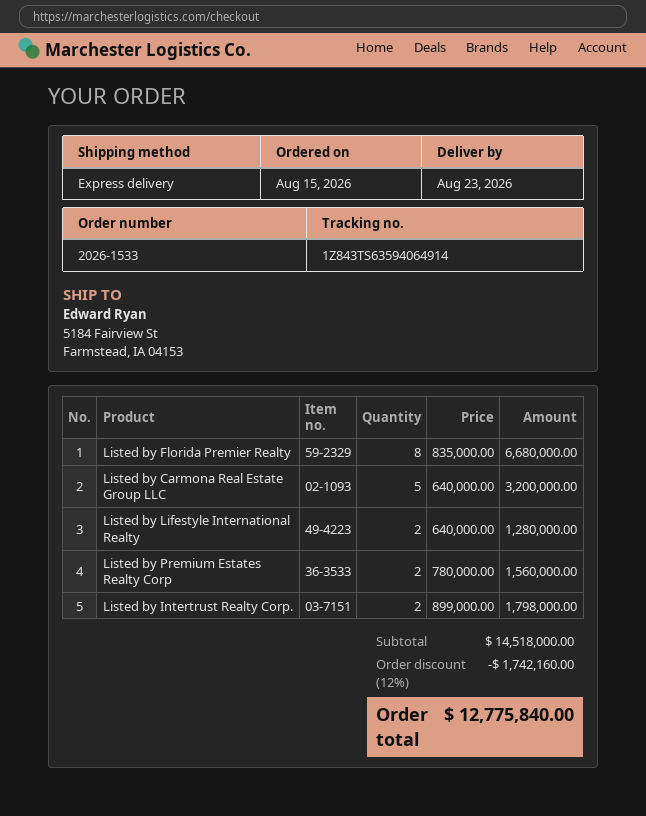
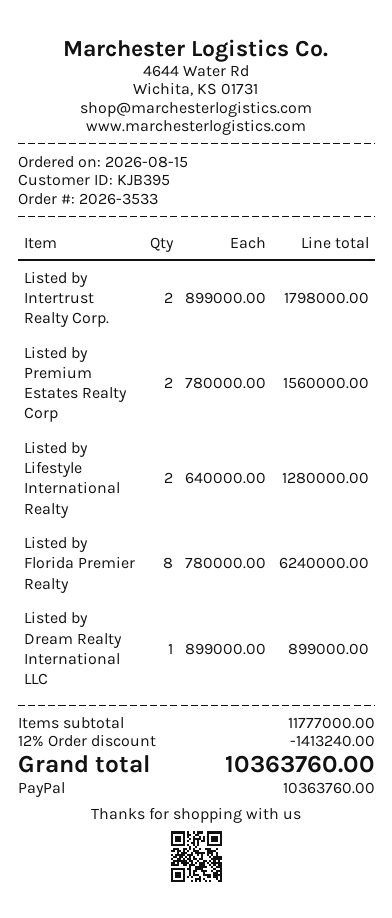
order number: 2026-1533 -> 2026-3533
Listed by Florida Premier Realty: 8 x 835000.00 = 6680000.00 -> 8 x 780000.00 = 6240000.00
Listed by Carmona Real Estate Group LLC: 5 x 640000.00 = 3200000.00 -> none
Listed by Dream Realty International LLC: none -> 1 x 899000.00 = 899000.00
subtotal: 14518000.00 -> 11777000.00
discount: 12% = 1742160.00 -> 12% = 1413240.00
total: 12775840.00 -> 10363760.00

